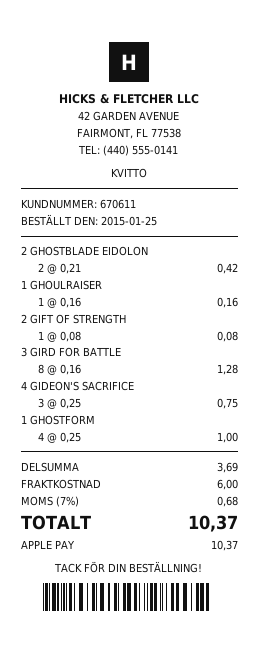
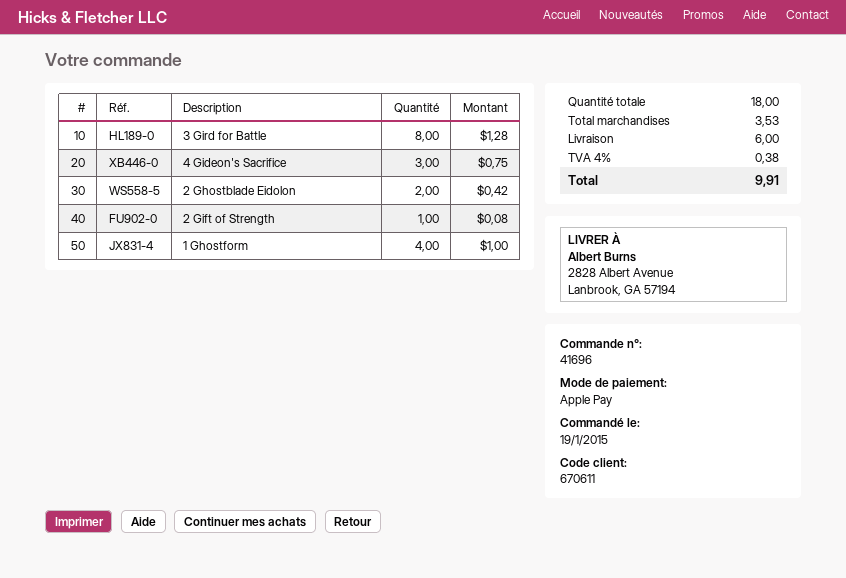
order date: 2015-01-25 -> 2015-01-19
1 GHOULRAISER: 1 for 0.16 -> none
subtotal: 3.69 -> 3.53
tax: 7% = 0.68 -> 4% = 0.38
total: 10.37 -> 9.91

